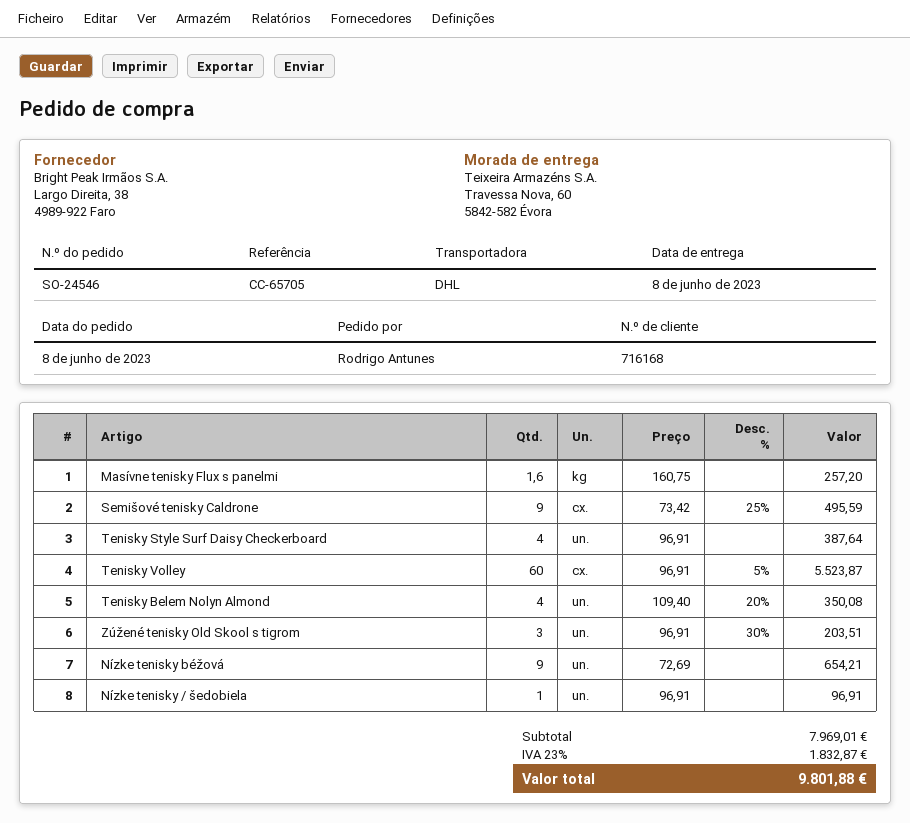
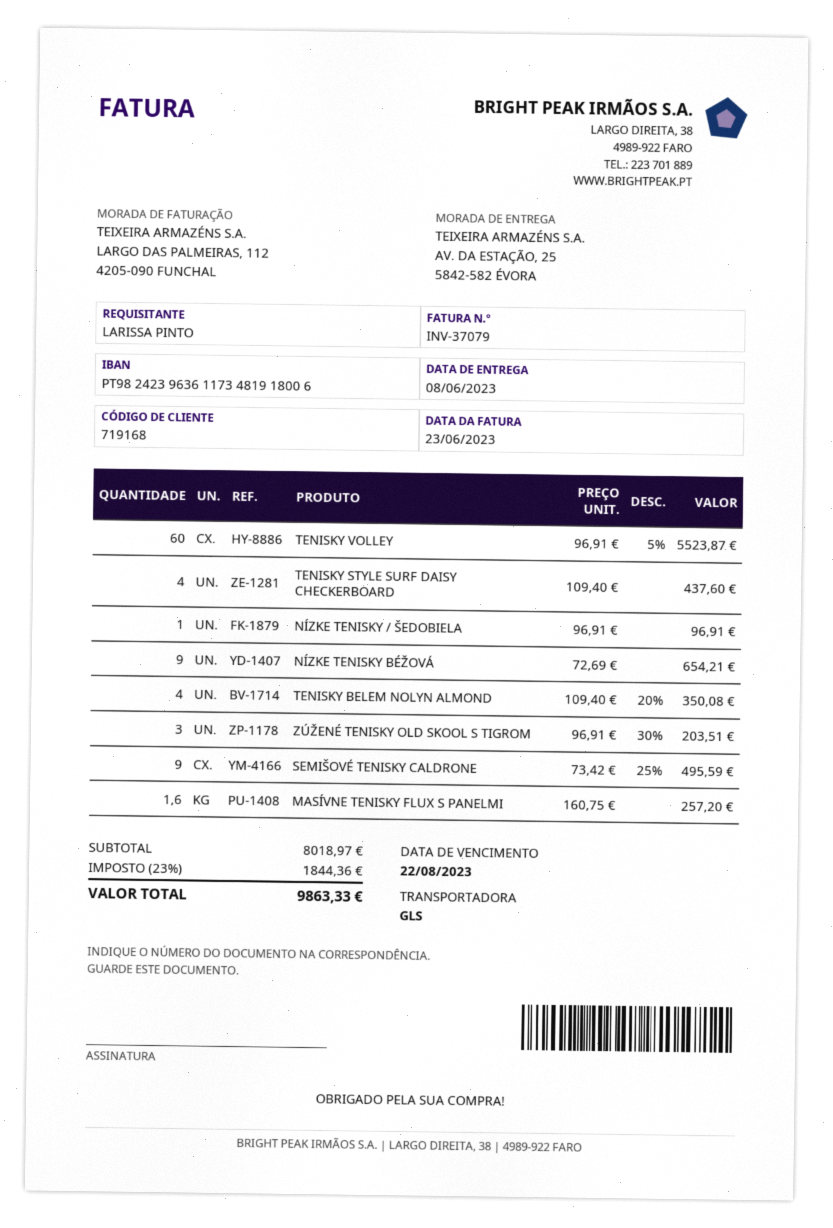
customer number: 716168 -> 719168
ordered by: Rodrigo Antunes -> LARISSA PINTO
shipping method: DHL -> GLS
ship to: Travessa Nova, 60, 5842-582 Évora -> AV. DA ESTAÇÃO, 25, 5842-582 ÉVORA
Tenisky Style Surf Daisy Checkerboard: 4 x 96.91 = 387.64 -> 4 x 109.40 = 437.60
subtotal: 7969.01 -> 8018.97
tax: 23% = 1832.87 -> 23% = 1844.36
total: 9801.88 -> 9863.33

